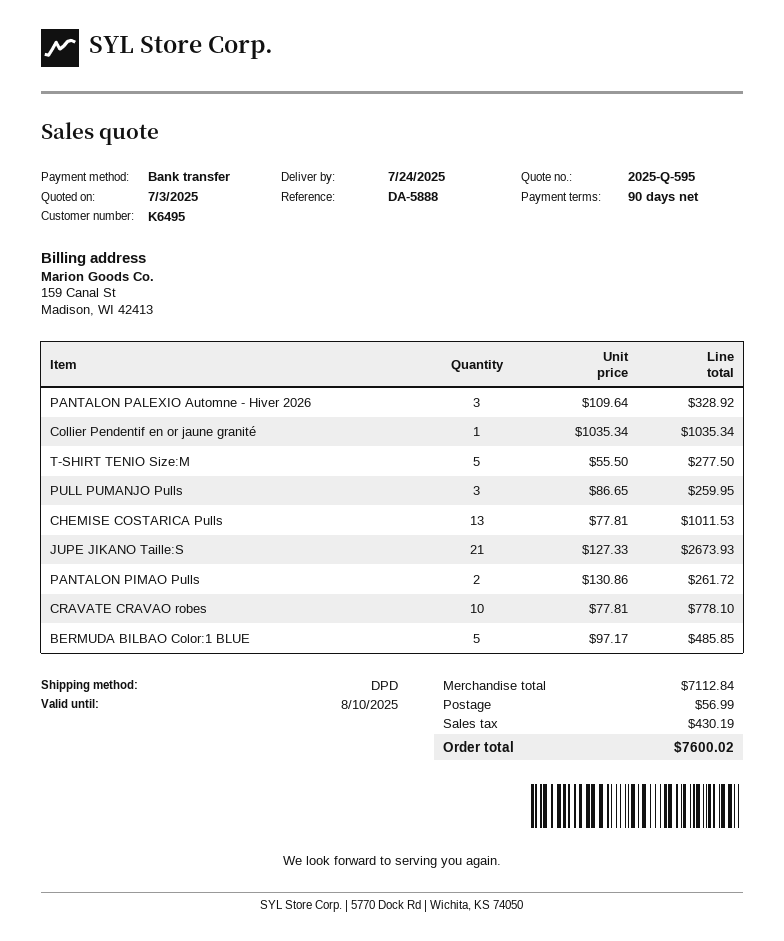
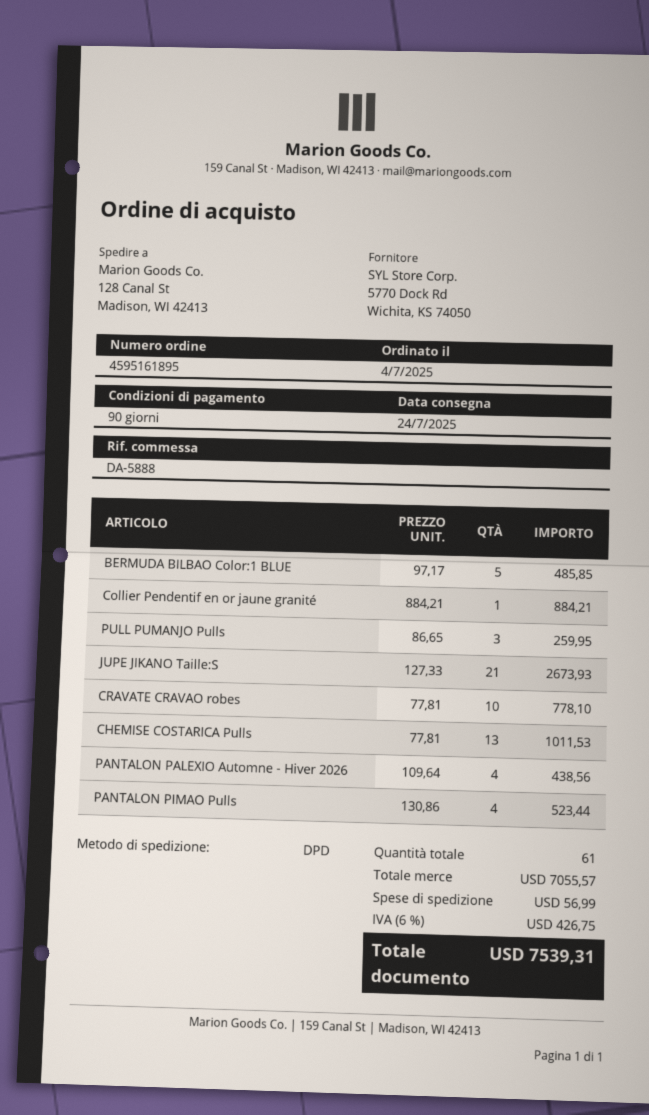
PANTALON PALEXIO Automne - Hiver 2026: 3 x 109.64 = 328.92 -> 4 x 109.64 = 438.56
Collier Pendentif en or jaune granité: 1 x 1035.34 = 1035.34 -> 1 x 884.21 = 884.21
T-SHIRT TENIO Size:M: 5 x 55.50 = 277.50 -> none
PANTALON PIMAO Pulls: 2 x 130.86 = 261.72 -> 4 x 130.86 = 523.44
subtotal: 7112.84 -> 7055.57
tax: 430.19 -> 426.75
total: 7600.02 -> 7539.31

